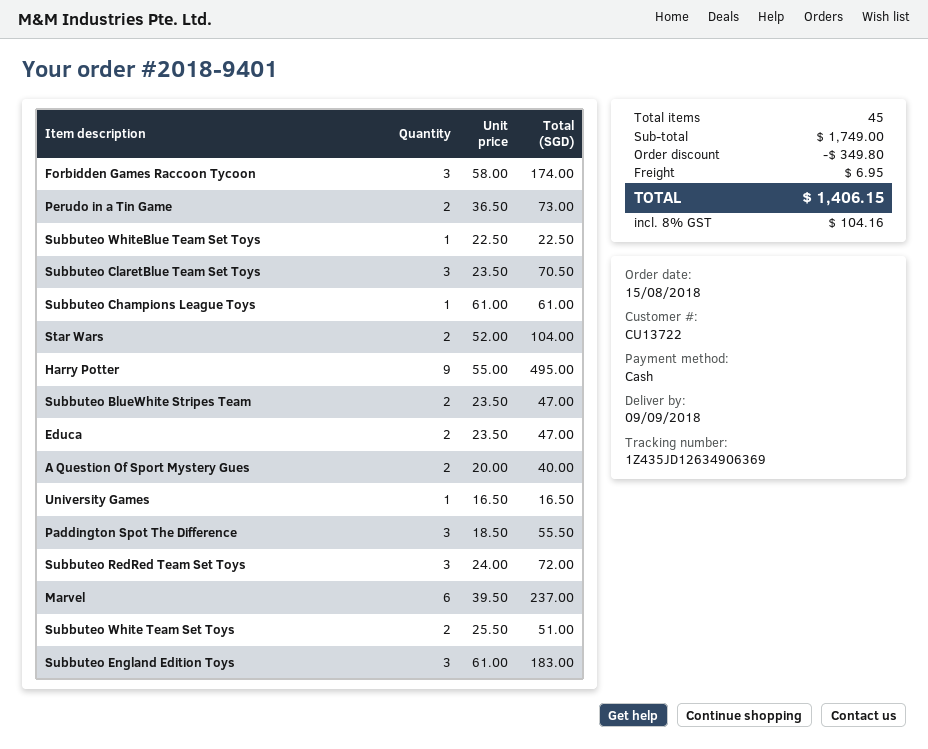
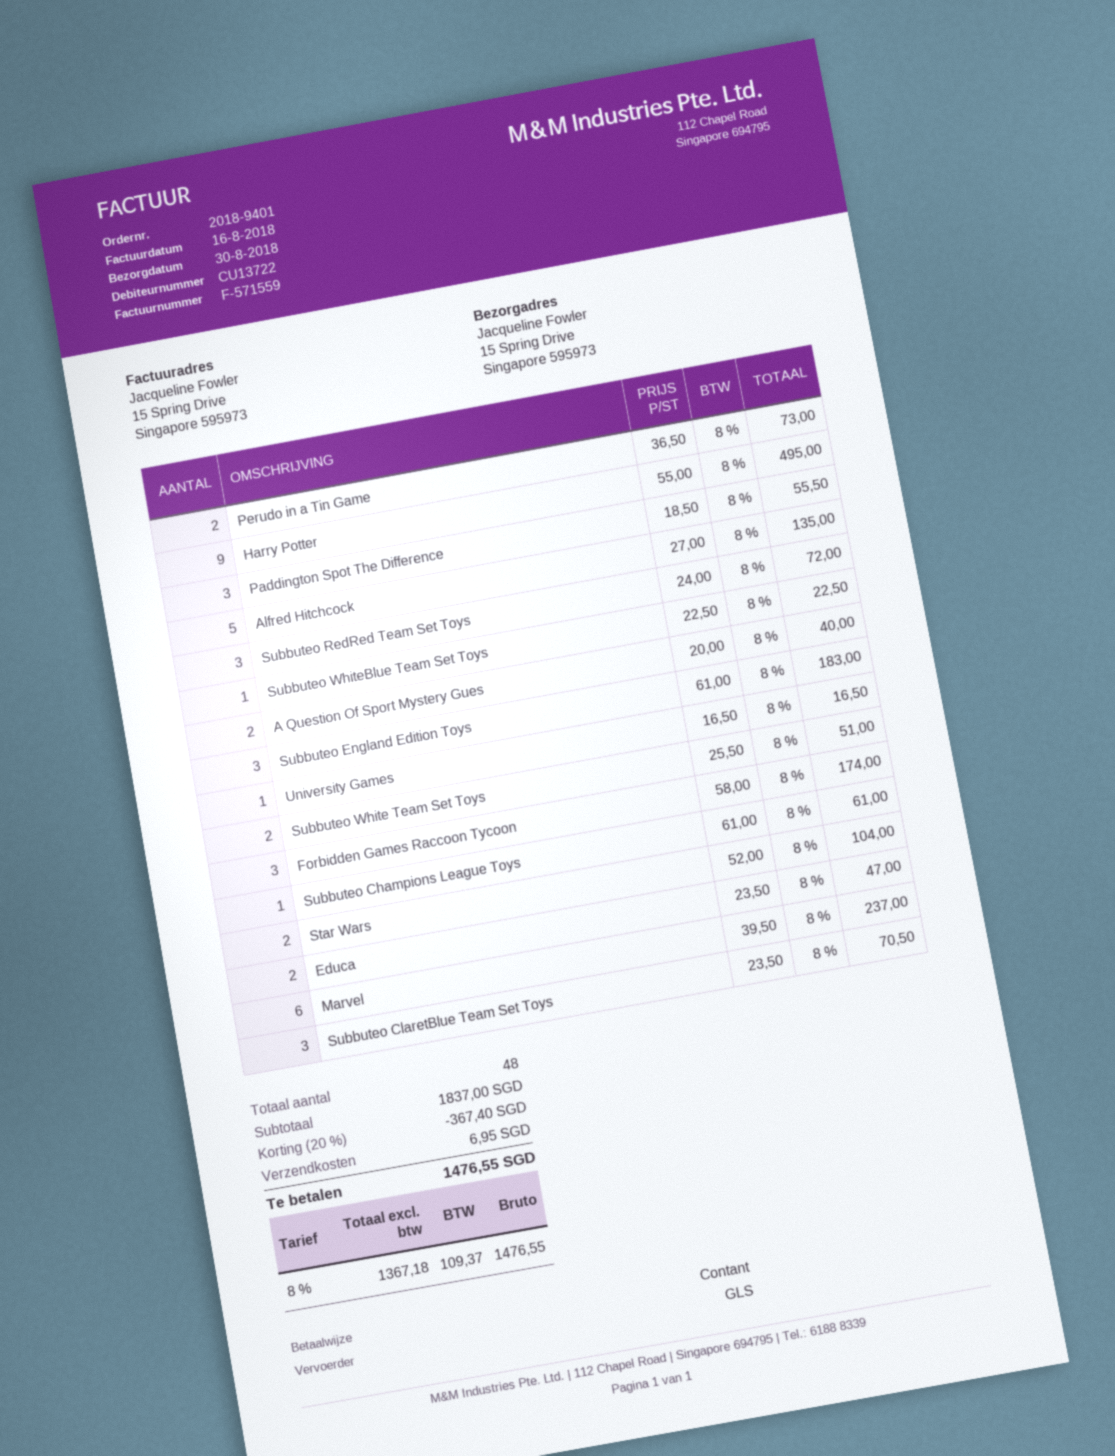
delivery date: 2018-09-09 -> 2018-08-30
Subbuteo BlueWhite Stripes Team: 2 x 23.50 = 47.00 -> none
Alfred Hitchcock: none -> 5 x 27.00 = 135.00
total quantity: 45 -> 48
subtotal: 1749.00 -> 1837.00
discount: 349.80 -> 367.40
tax: 8% = 104.16 -> 8% = 109.37
total: 1406.15 -> 1476.55

